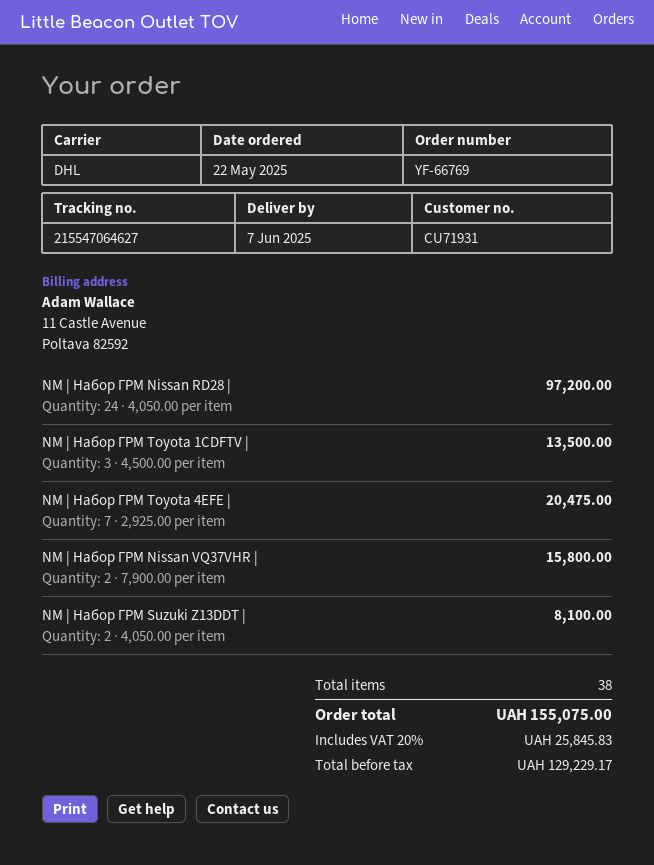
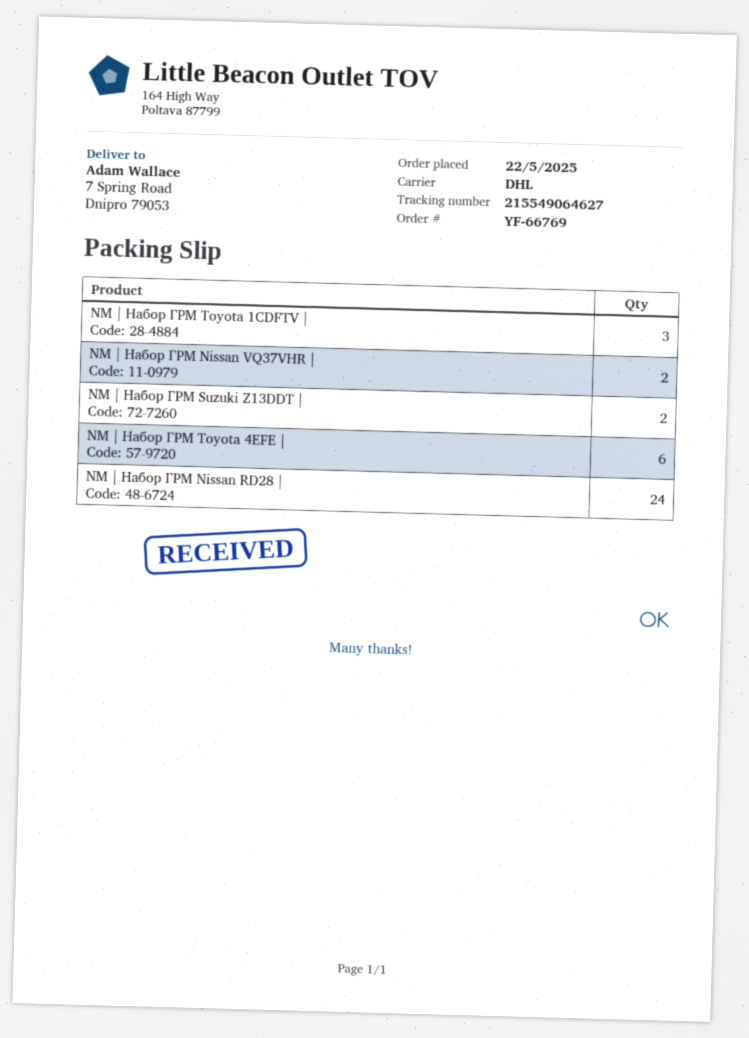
tracking number: 215547064627 -> 215549064627
NM | Набор ГРМ Toyota 4EFE |: 7 -> 6

